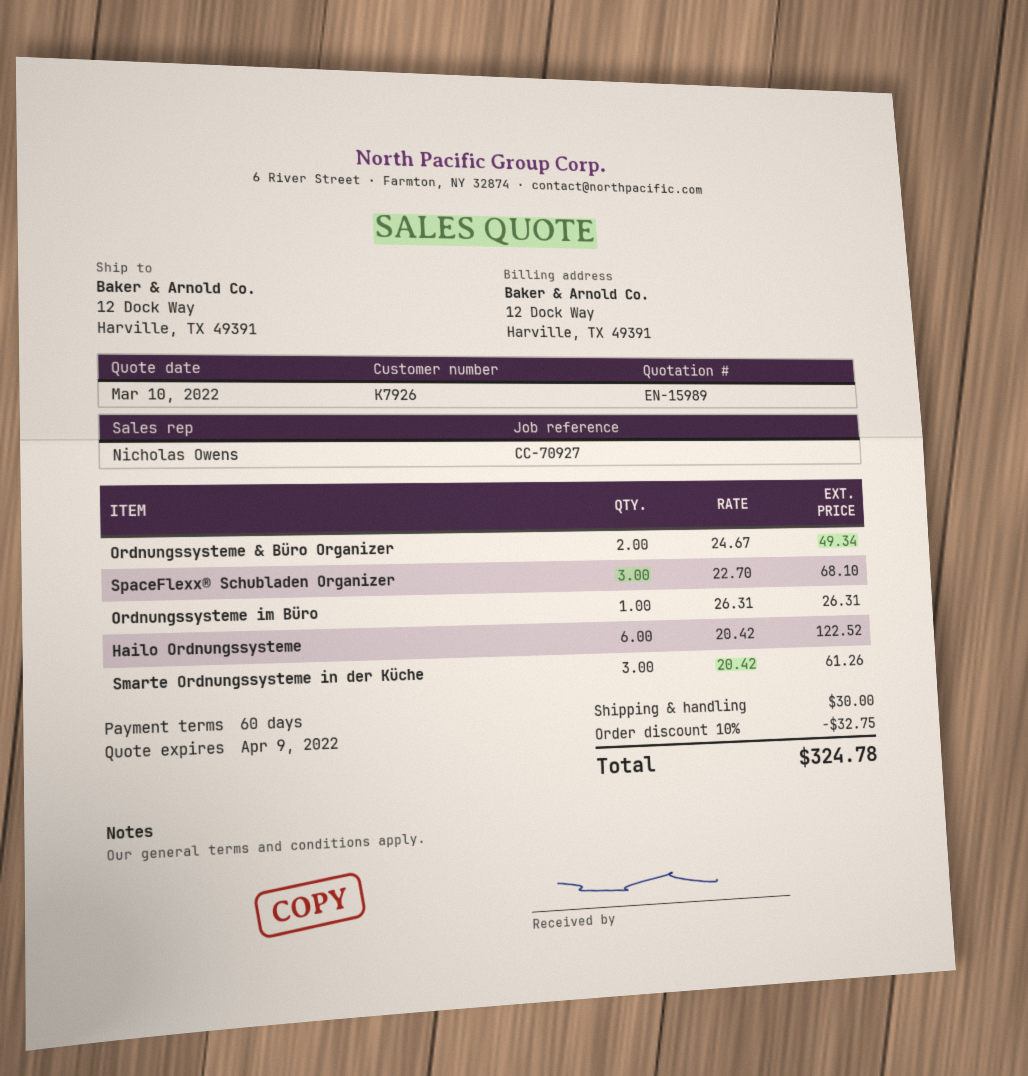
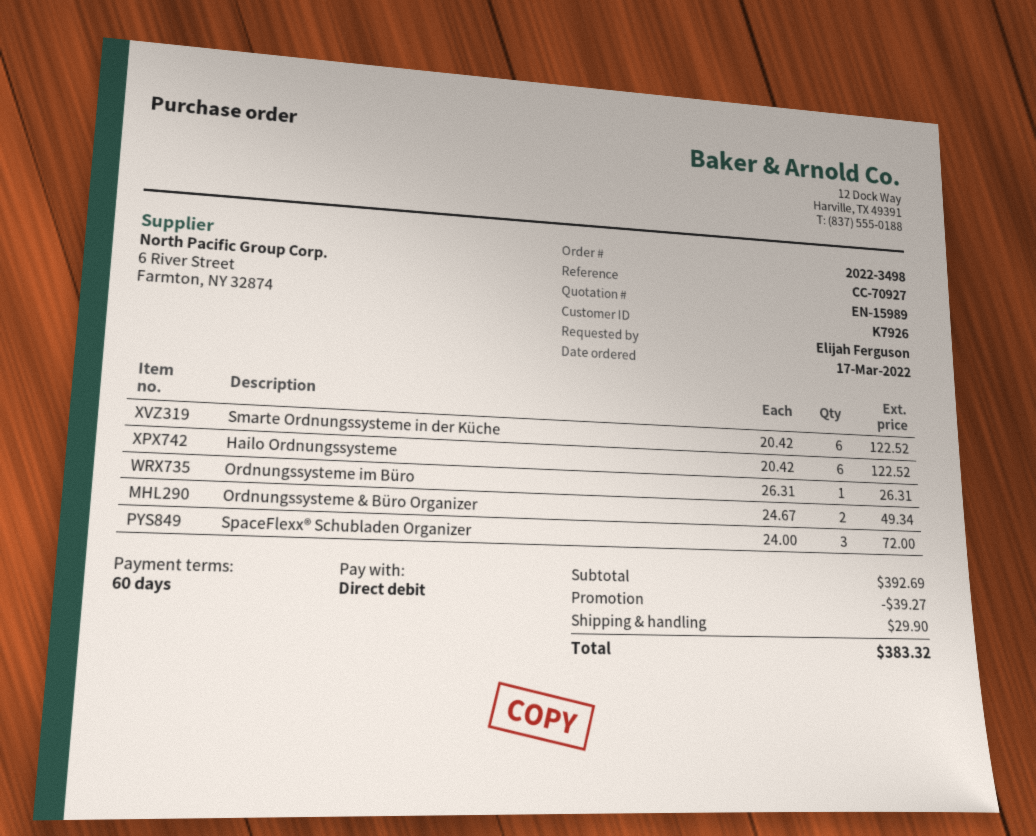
SpaceFlexx® Schubladen Organizer: 3 x 22.70 = 68.10 -> 3 x 24.00 = 72.00
Smarte Ordnungssysteme in der Küche: 3 x 20.42 = 61.26 -> 6 x 20.42 = 122.52
discount: 32.75 -> 39.27
shipping: 30.00 -> 29.90
total: 324.78 -> 383.32

